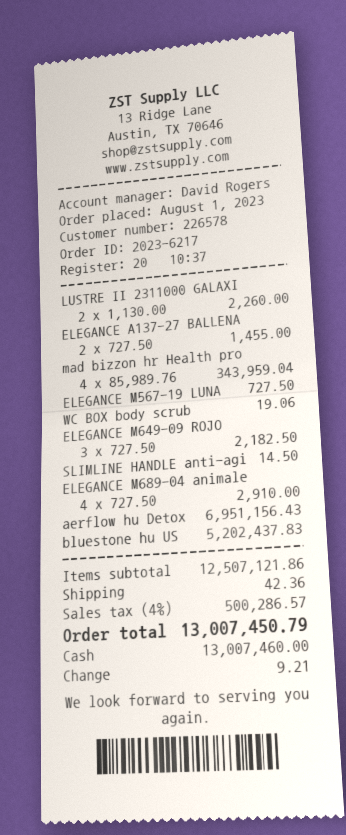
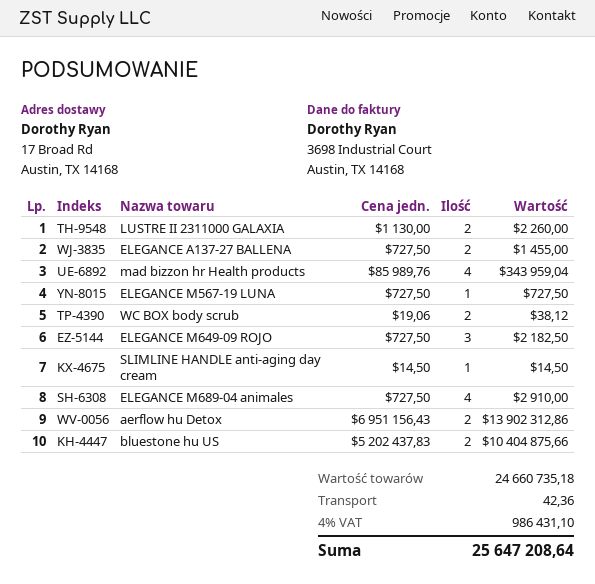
WC BOX body scrub: 1 x 19.06 = 19.06 -> 2 x 19.06 = 38.12
aerflow hu Detox: 1 x 6951156.43 = 6951156.43 -> 2 x 6951156.43 = 13902312.86
bluestone hu US: 1 x 5202437.83 = 5202437.83 -> 2 x 5202437.83 = 10404875.66
subtotal: 12507121.86 -> 24660735.18
tax: 4% = 500286.57 -> 4% = 986431.10
total: 13007450.79 -> 25647208.64

